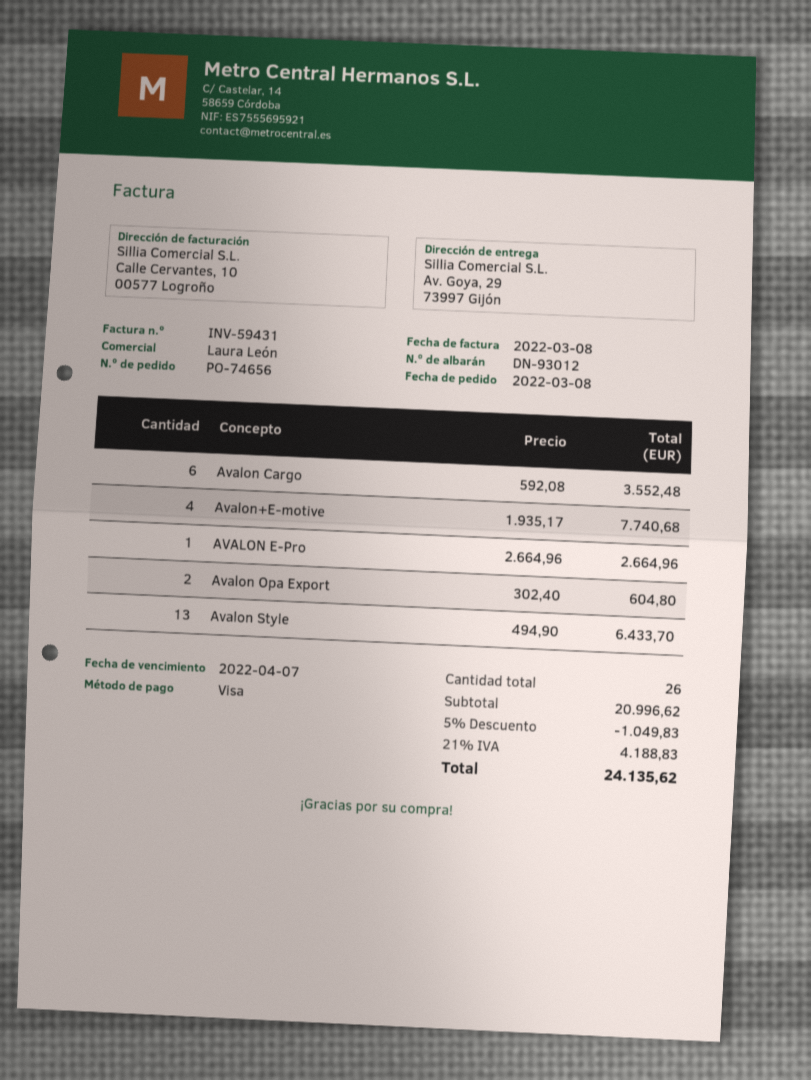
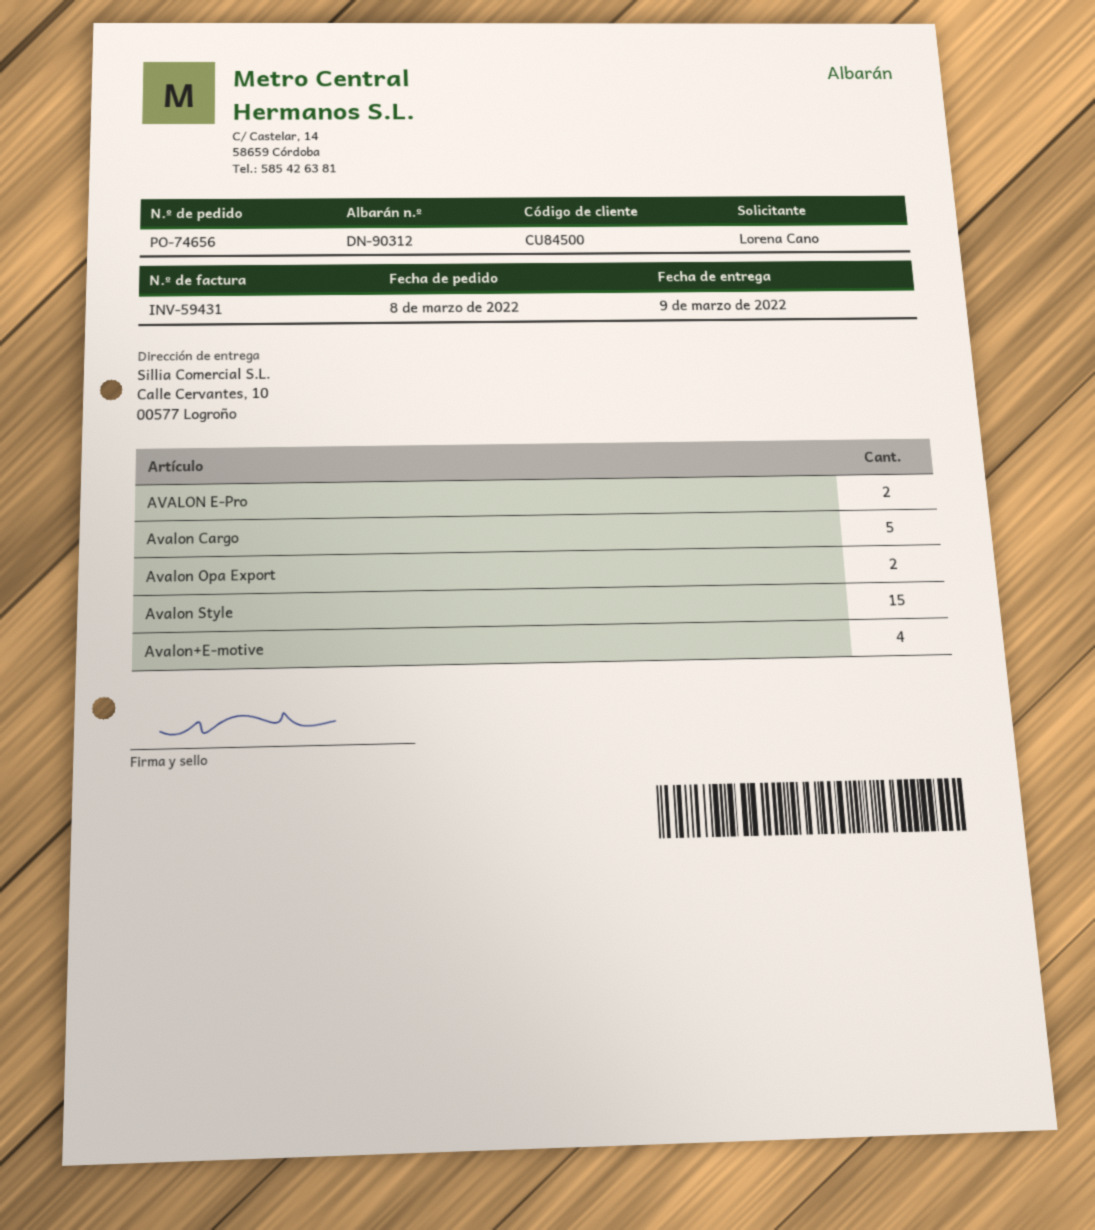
delivery note number: DN-93012 -> DN-90312
ship to: Av. Goya, 29, 73997 Gijón -> Calle Cervantes, 10, 00577 Logroño
Avalon Cargo: 6 -> 5
AVALON E-Pro: 1 -> 2
Avalon Style: 13 -> 15

